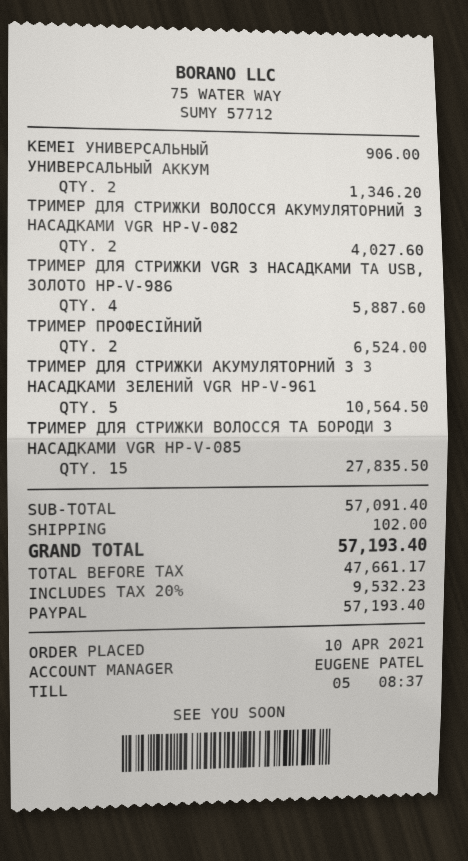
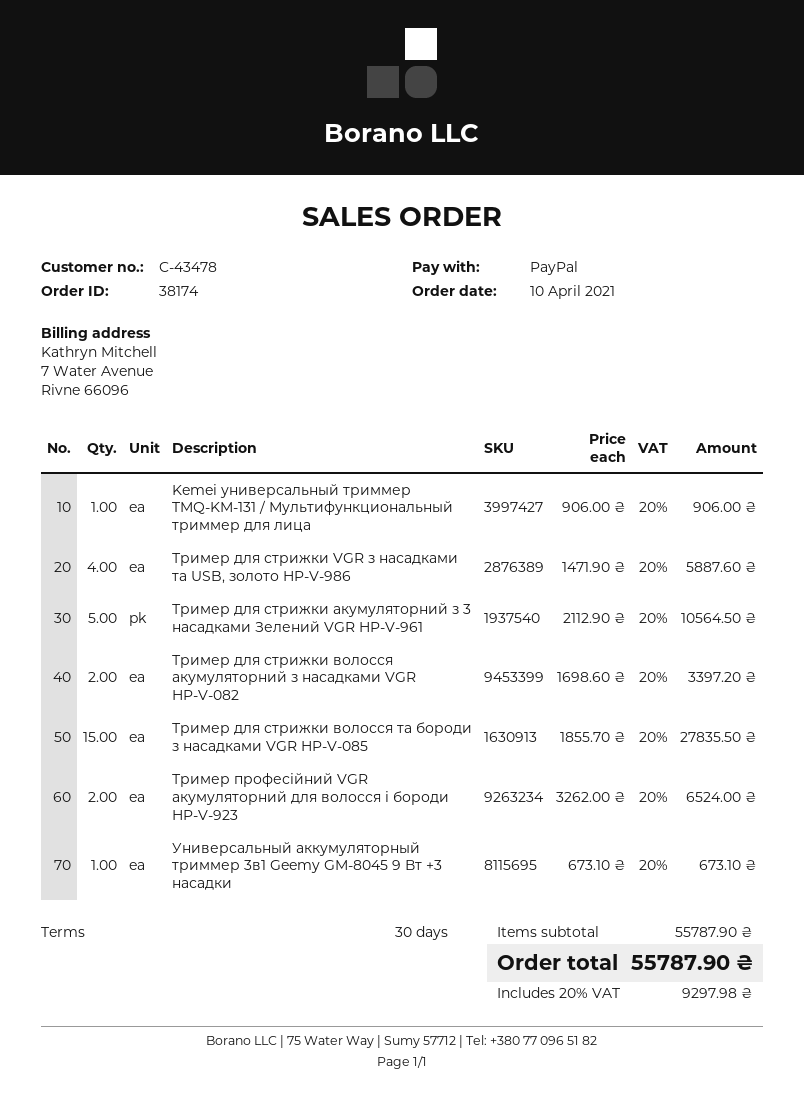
УНИВЕРСАЛЬНЫЙ АККУМ: 2 for 1346.20 -> 1 for 673.10
ТРИМЕР ДЛЯ СТРИЖКИ ВОЛОССЯ АКУМУЛЯТОРНИЙ З НАСАДКАМИ VGR HP-V-082: 2 for 4027.60 -> 2 for 3397.20
subtotal: 57091.40 -> 55787.90
shipping: 102.00 -> none
tax: 20% = 9532.23 -> 20% = 9297.98
total: 57193.40 -> 55787.90

